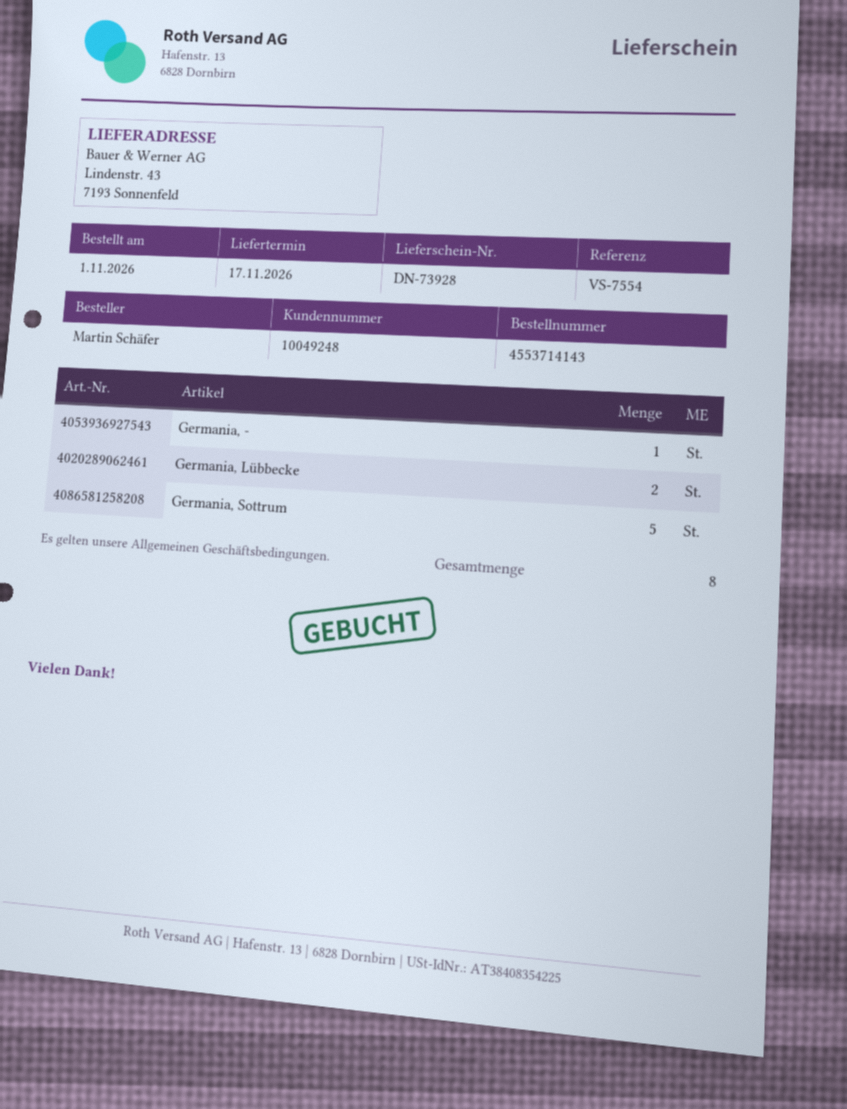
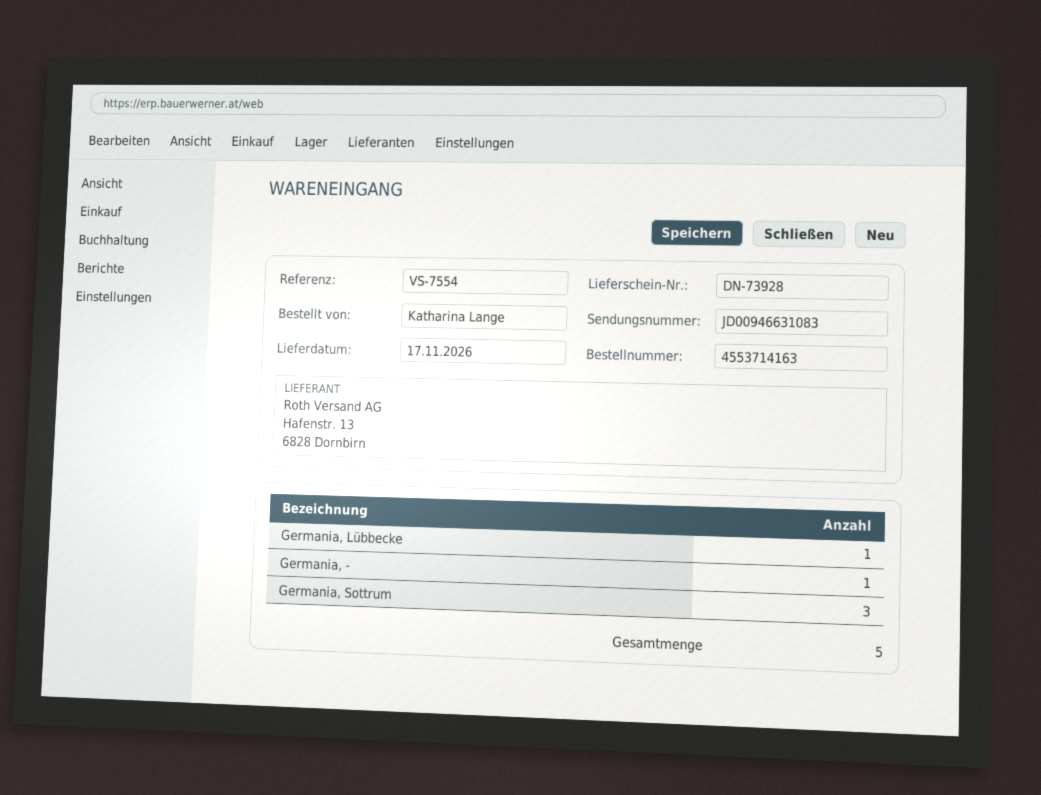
order number: 4553714143 -> 4553714163
ordered by: Martin Schäfer -> Katharina Lange
Germania, Lübbecke: 2 -> 1
Germania, Sottrum: 5 -> 3
total quantity: 8 -> 5

